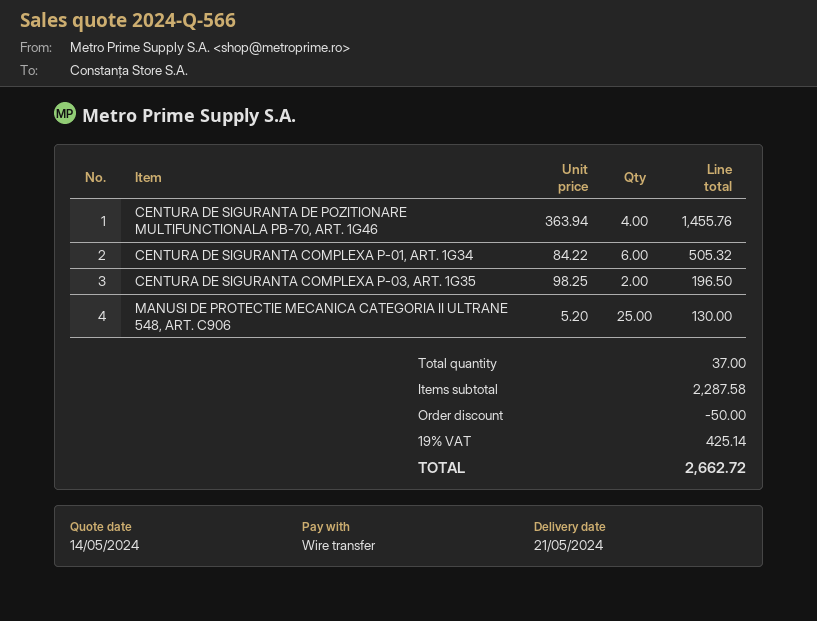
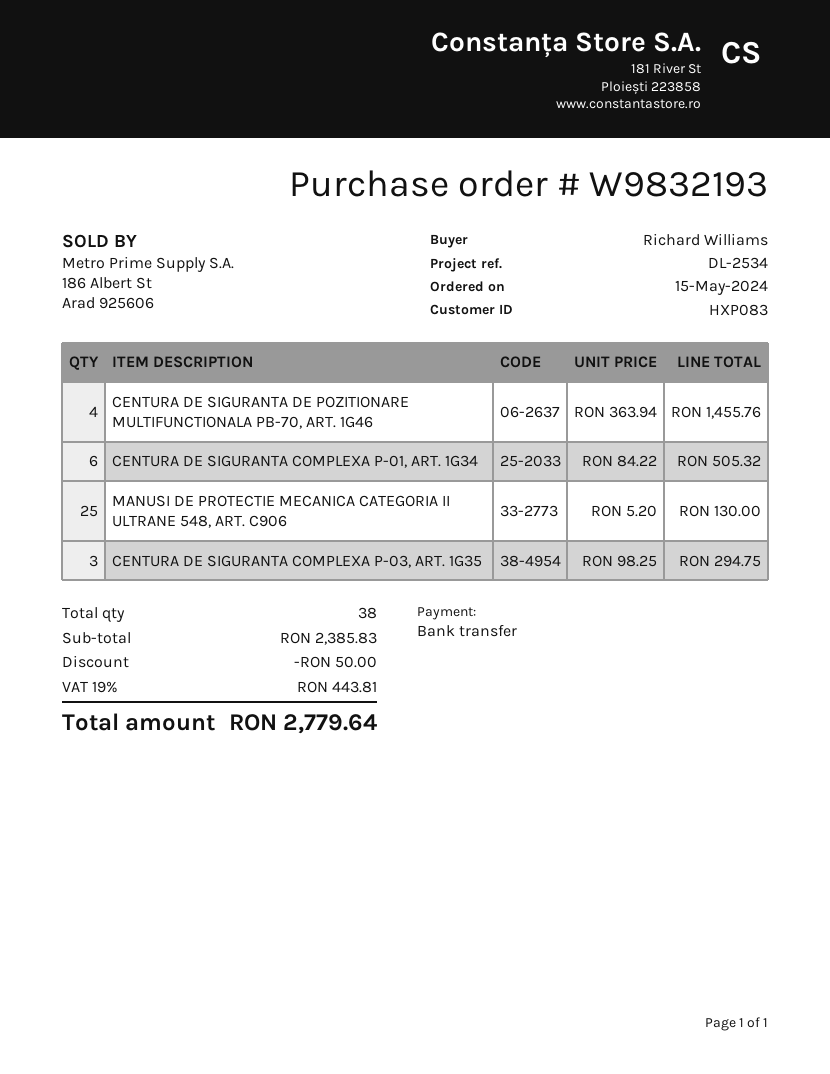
CENTURA DE SIGURANTA COMPLEXA P-03, ART. 1G35: 2 x 98.25 = 196.50 -> 3 x 98.25 = 294.75
total quantity: 37 -> 38
subtotal: 2287.58 -> 2385.83
tax: 19% = 425.14 -> 19% = 443.81
total: 2662.72 -> 2779.64

